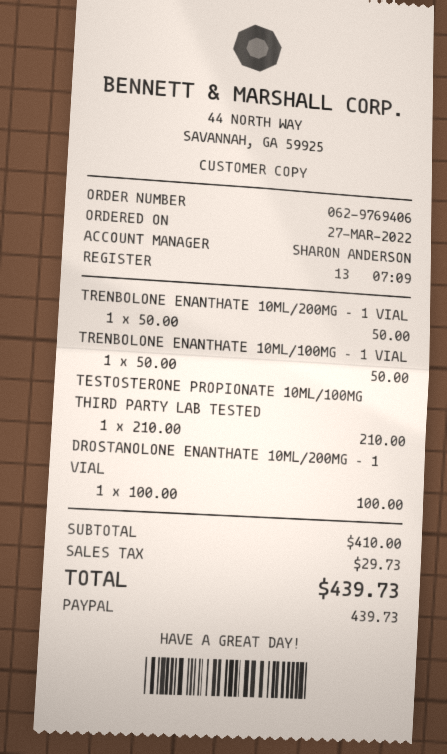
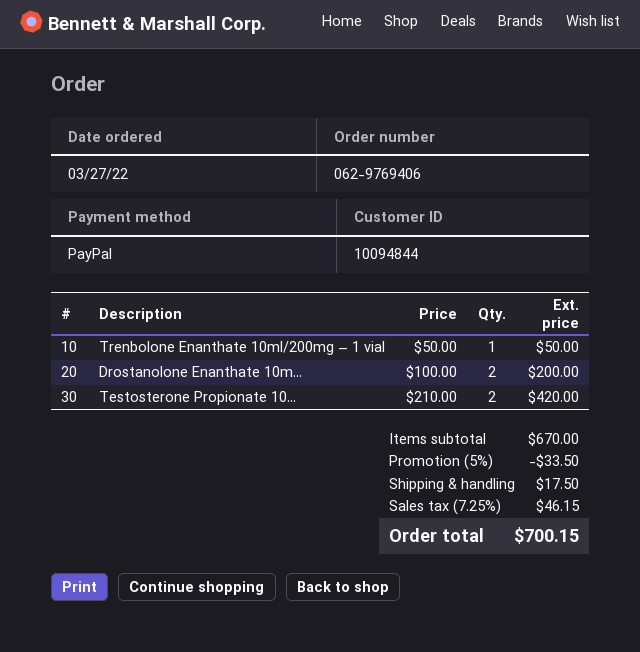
TRENBOLONE ENANTHATE 10ML/100MG – 1 VIAL: 1 x 50.00 = 50.00 -> none
TESTOSTERONE PROPIONATE 10ML/100MG THIRD PARTY LAB TESTED: 1 x 210.00 = 210.00 -> 2 x 210.00 = 420.00
DROSTANOLONE ENANTHATE 10ML/200MG – 1 VIAL: 1 x 100.00 = 100.00 -> 2 x 100.00 = 200.00
subtotal: 410.00 -> 670.00
discount: none -> 5% = 33.50
shipping: none -> 17.50
tax: 29.73 -> 46.15
total: 439.73 -> 700.15

